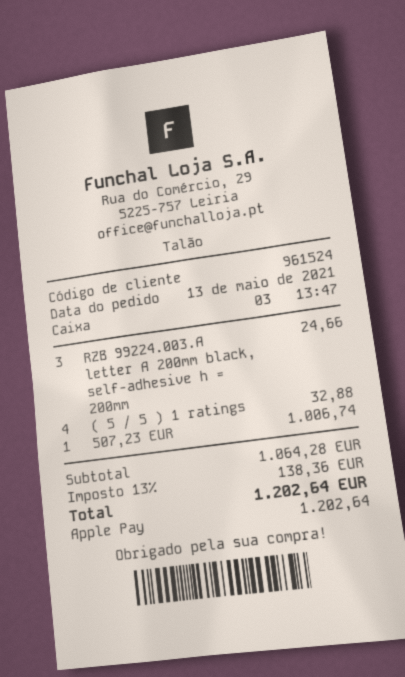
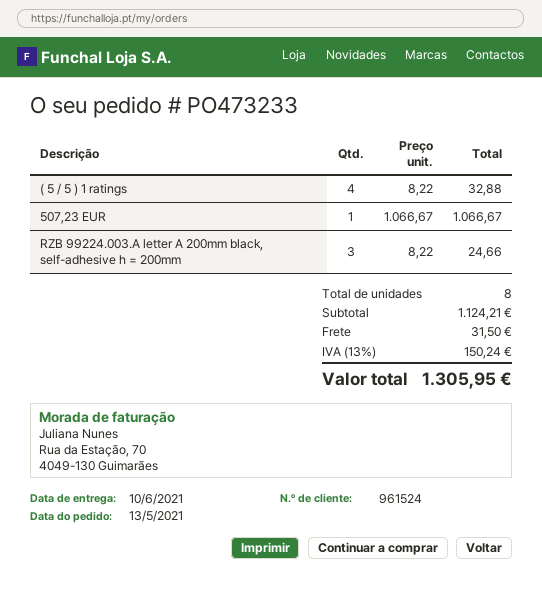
507,23 EUR: 1 for 1006.74 -> 1 for 1066.67
subtotal: 1064.28 -> 1124.21
shipping: none -> 31.50
tax: 13% = 138.36 -> 13% = 150.24
total: 1202.64 -> 1305.95

